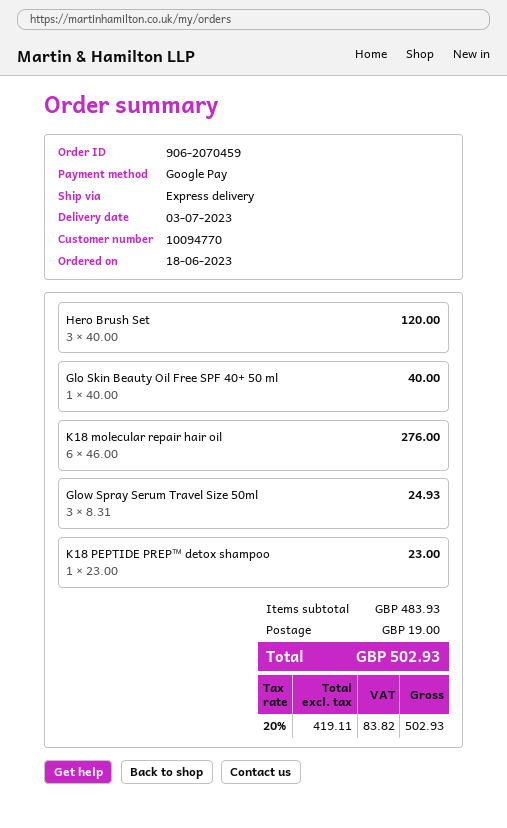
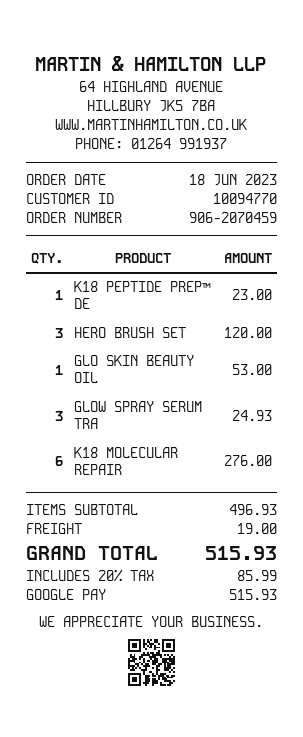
Glo Skin Beauty Oil Free SPF 40+ 50 ml: 1 for 40.00 -> 1 for 53.00
subtotal: 483.93 -> 496.93
tax: 20% = 83.82 -> 20% = 85.99
total: 502.93 -> 515.93

